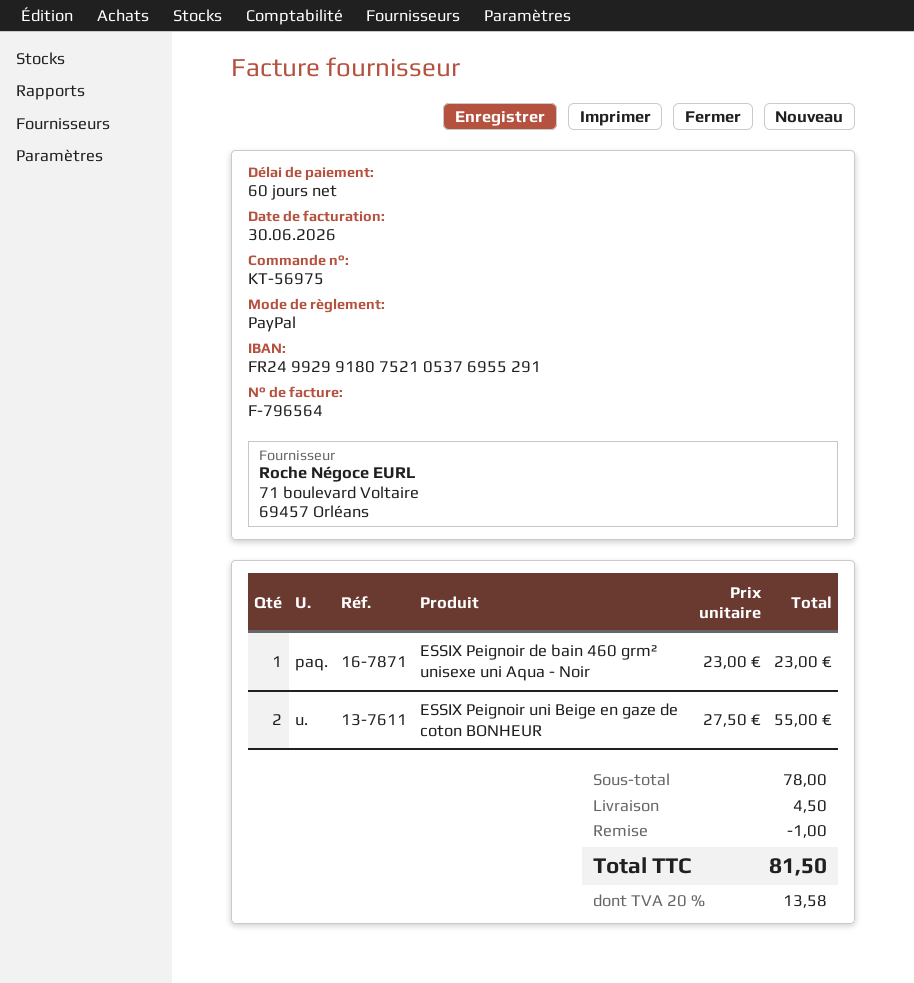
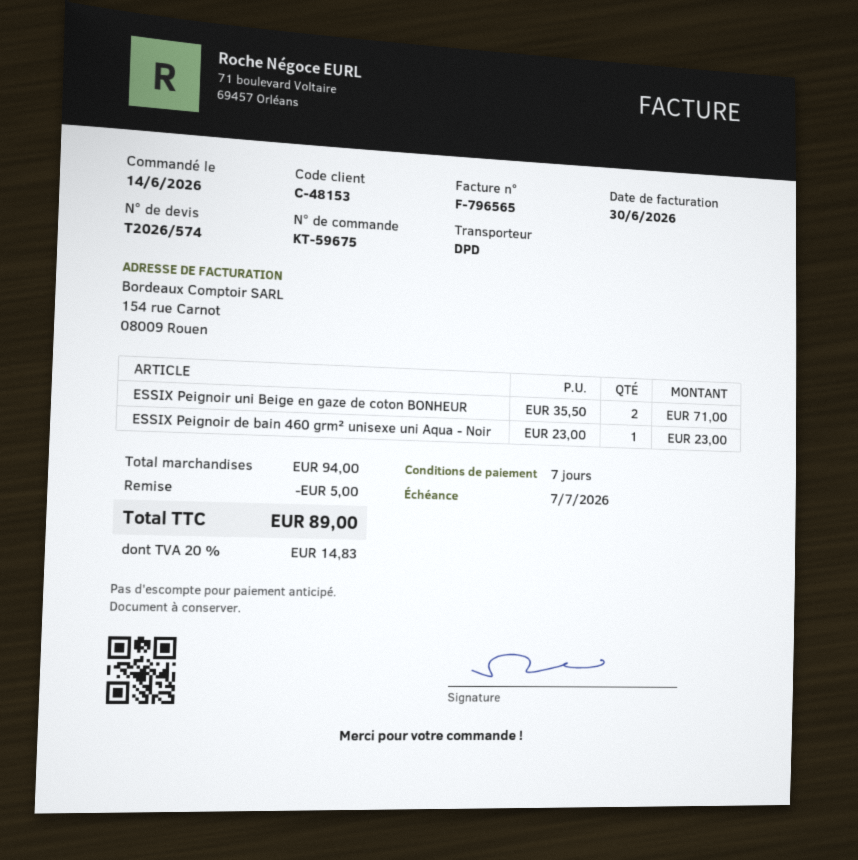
order number: KT-56975 -> KT-59675
invoice number: F-796564 -> F-796565
payment terms: 60 days -> 7 days
ESSIX Peignoir uni Beige en gaze de coton BONHEUR: 2 x 27.50 = 55.00 -> 2 x 35.50 = 71.00
subtotal: 78.00 -> 94.00
discount: 1.00 -> 5.00
shipping: 4.50 -> none
tax: 20% = 13.58 -> 20% = 14.83
total: 81.50 -> 89.00

